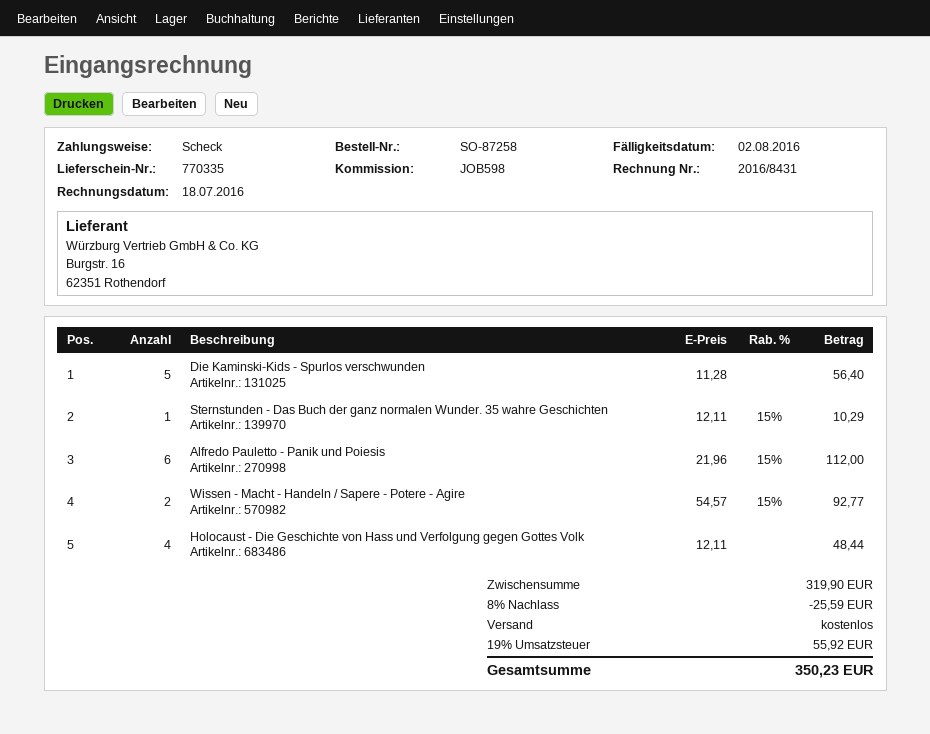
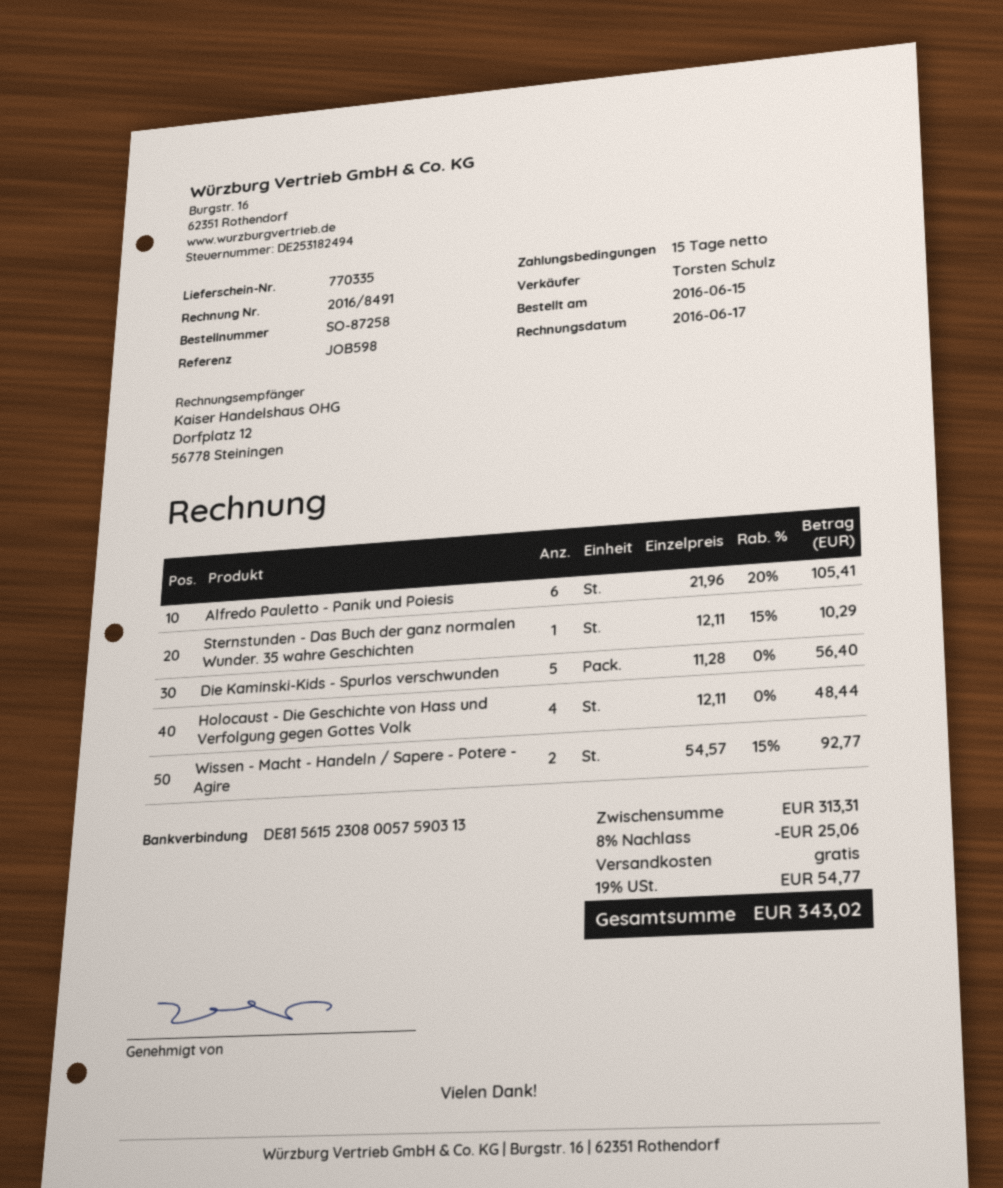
invoice number: 2016/8431 -> 2016/8491
invoice date: 2016-07-18 -> 2016-06-17
Alfredo Pauletto - Panik und Poiesis: 6 x 21.96 - 15% = 112.00 -> 6 x 21.96 - 20% = 105.41
subtotal: 319.90 -> 313.31
discount: 8% = 25.59 -> 8% = 25.06
tax: 19% = 55.92 -> 19% = 54.77
total: 350.23 -> 343.02

